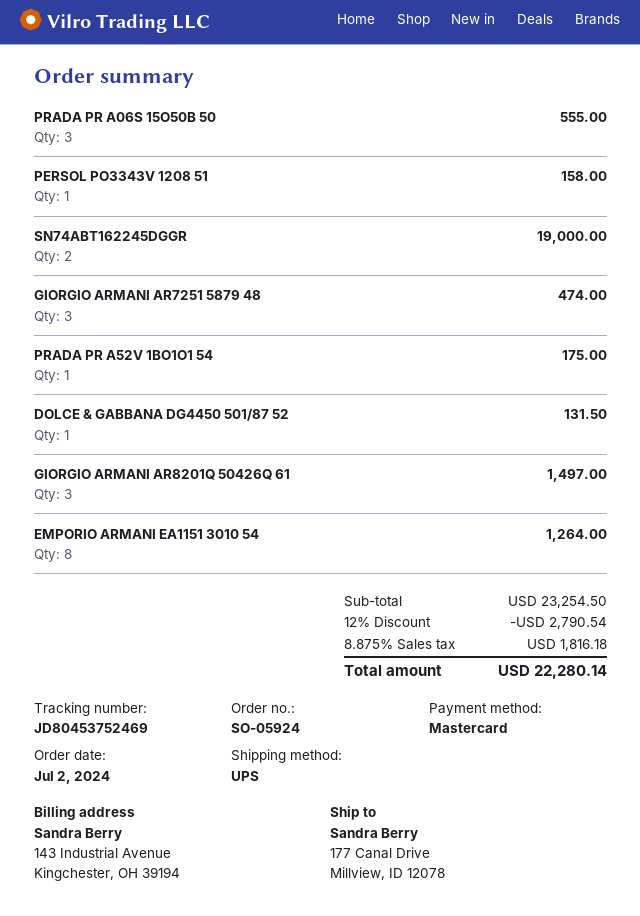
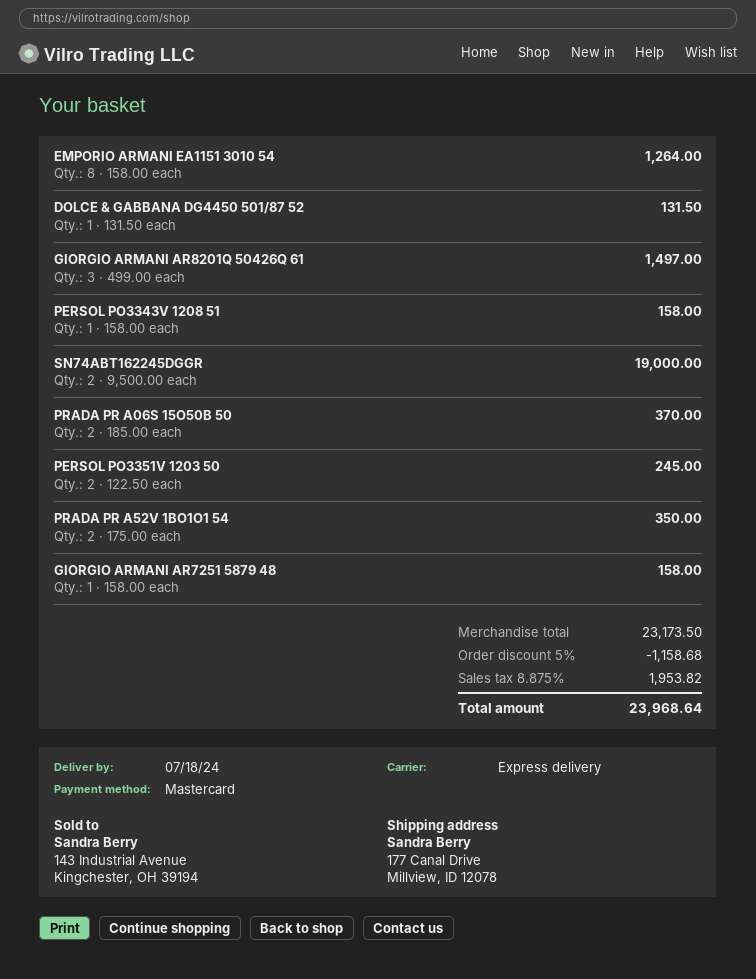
shipping method: UPS -> express
PRADA PR A06S 15O50B 50: 3 for 555.00 -> 2 for 370.00
GIORGIO ARMANI AR7251 5879 48: 3 for 474.00 -> 1 for 158.00
PRADA PR A52V 1BO1O1 54: 1 for 175.00 -> 2 for 350.00
PERSOL PO3351V 1203 50: none -> 2 for 245.00
subtotal: 23254.50 -> 23173.50
discount: 12% = 2790.54 -> 5% = 1158.68
tax: 8.875% = 1816.18 -> 8.875% = 1953.82
total: 22280.14 -> 23968.64

